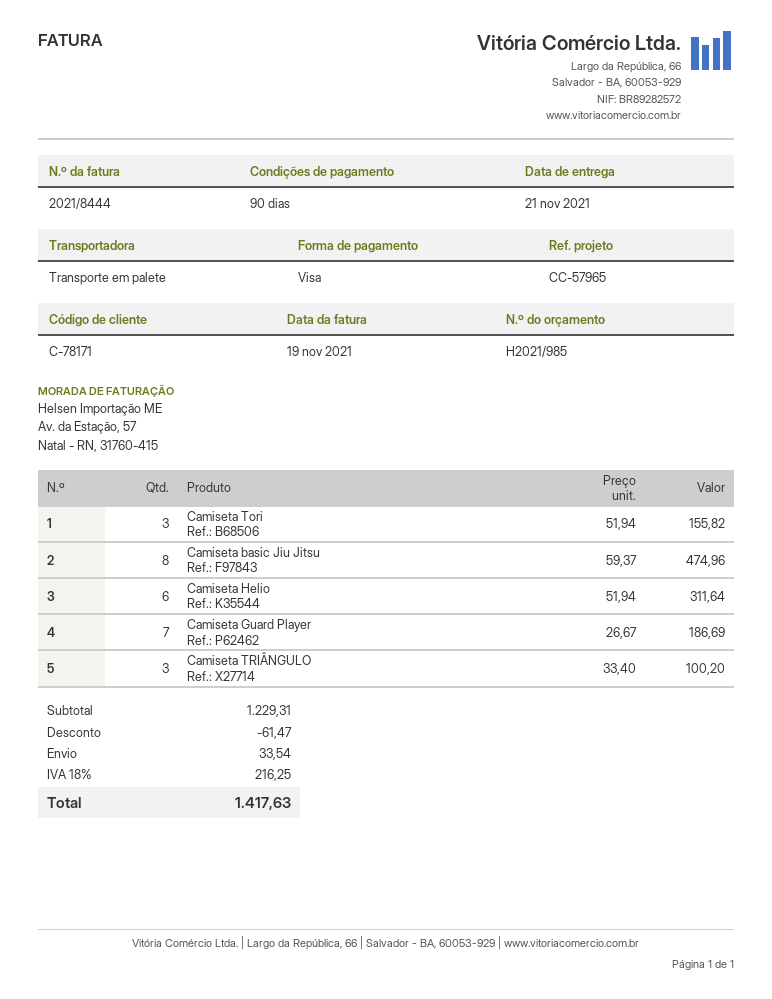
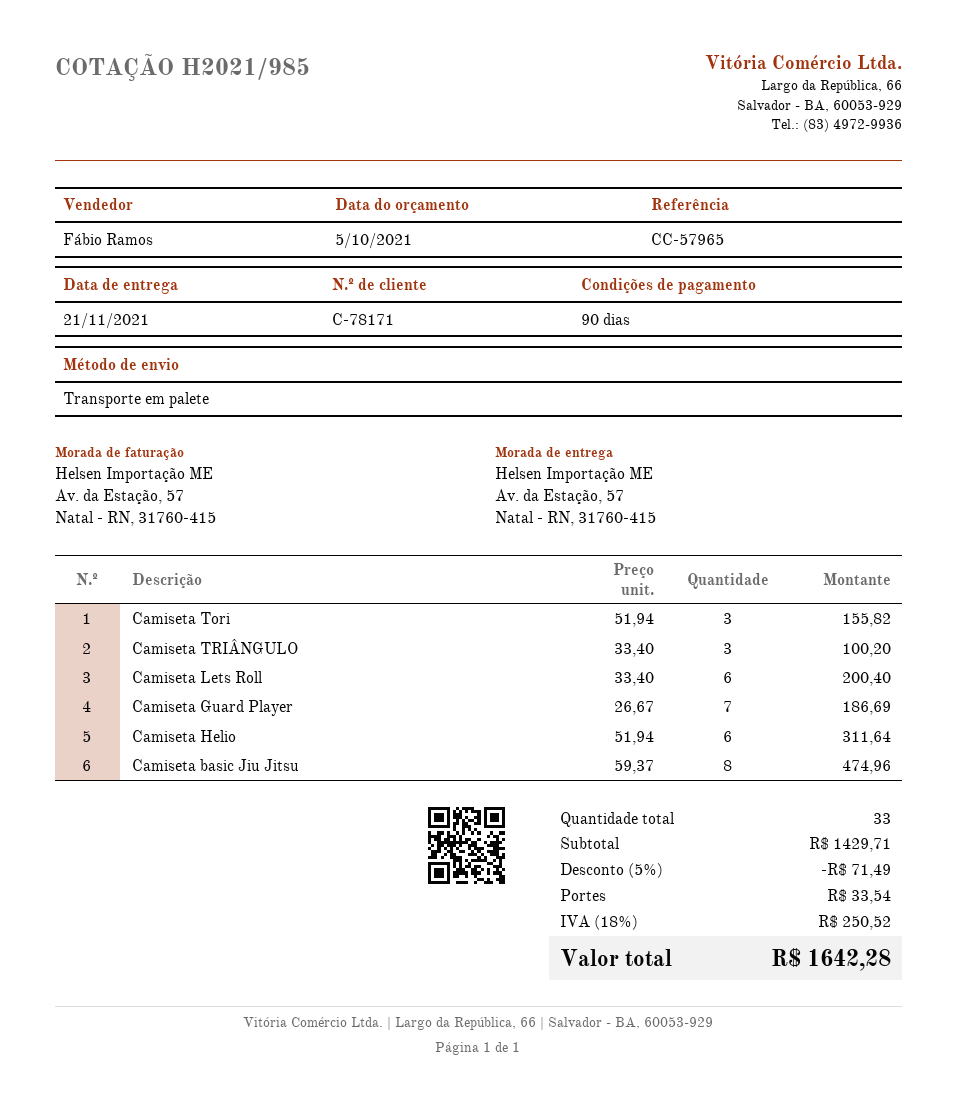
Camiseta Lets Roll: none -> 6 x 33.40 = 200.40
subtotal: 1229.31 -> 1429.71
discount: 61.47 -> 71.49
tax: 18% = 216.25 -> 18% = 250.52
total: 1417.63 -> 1642.28

